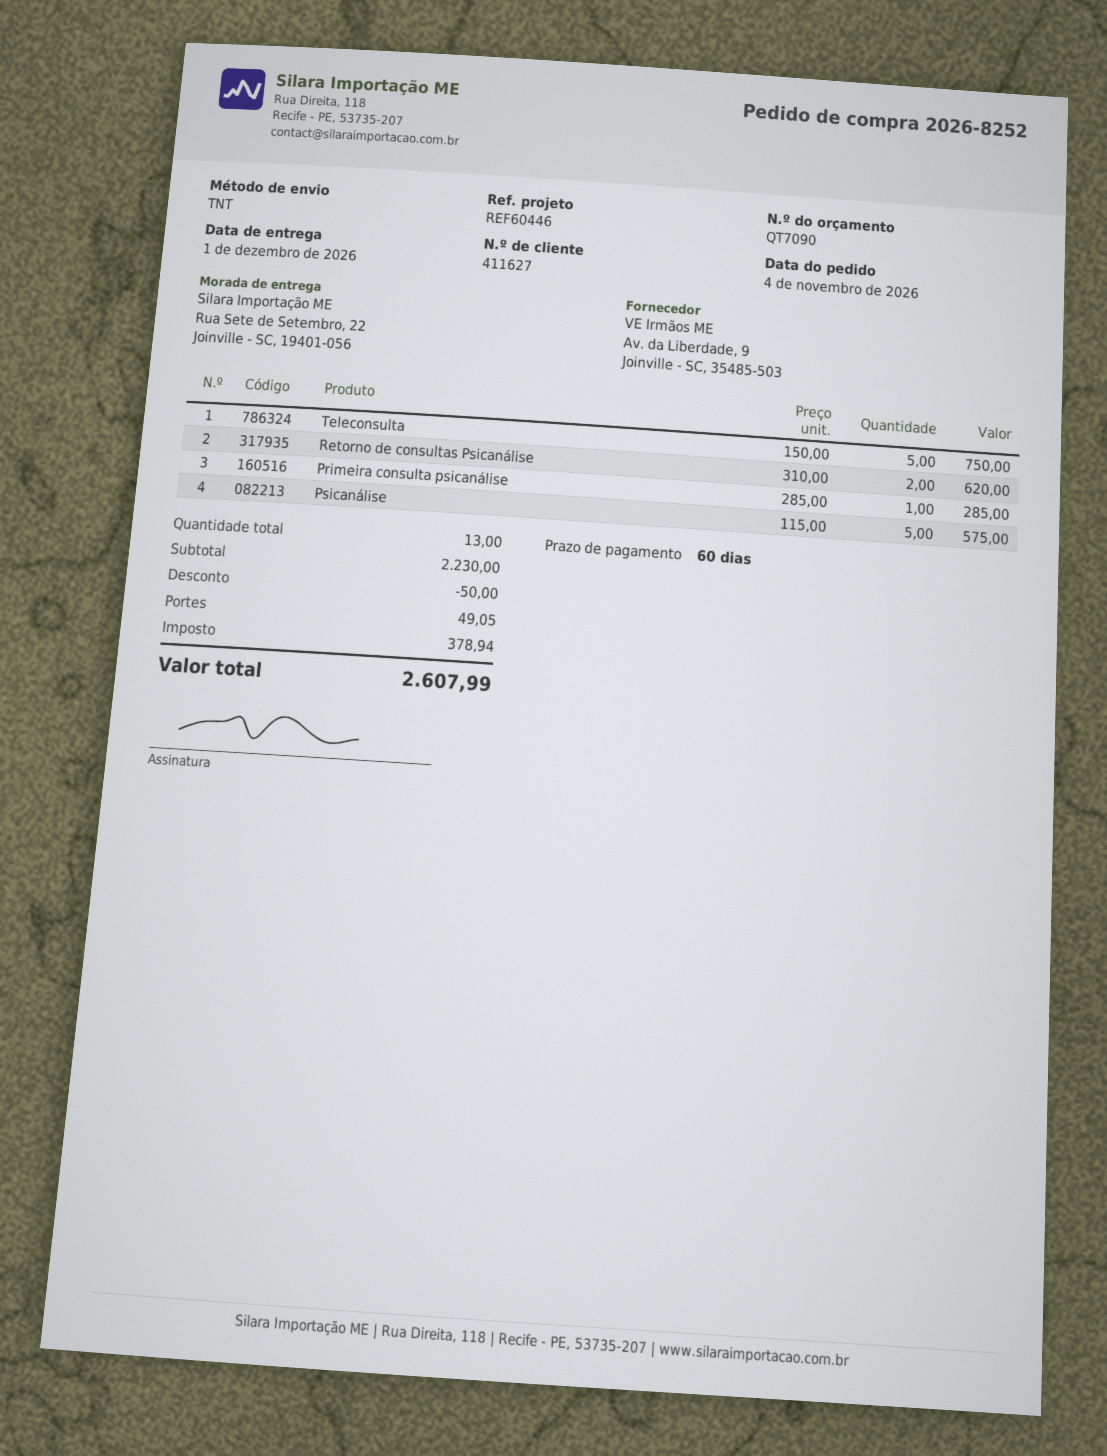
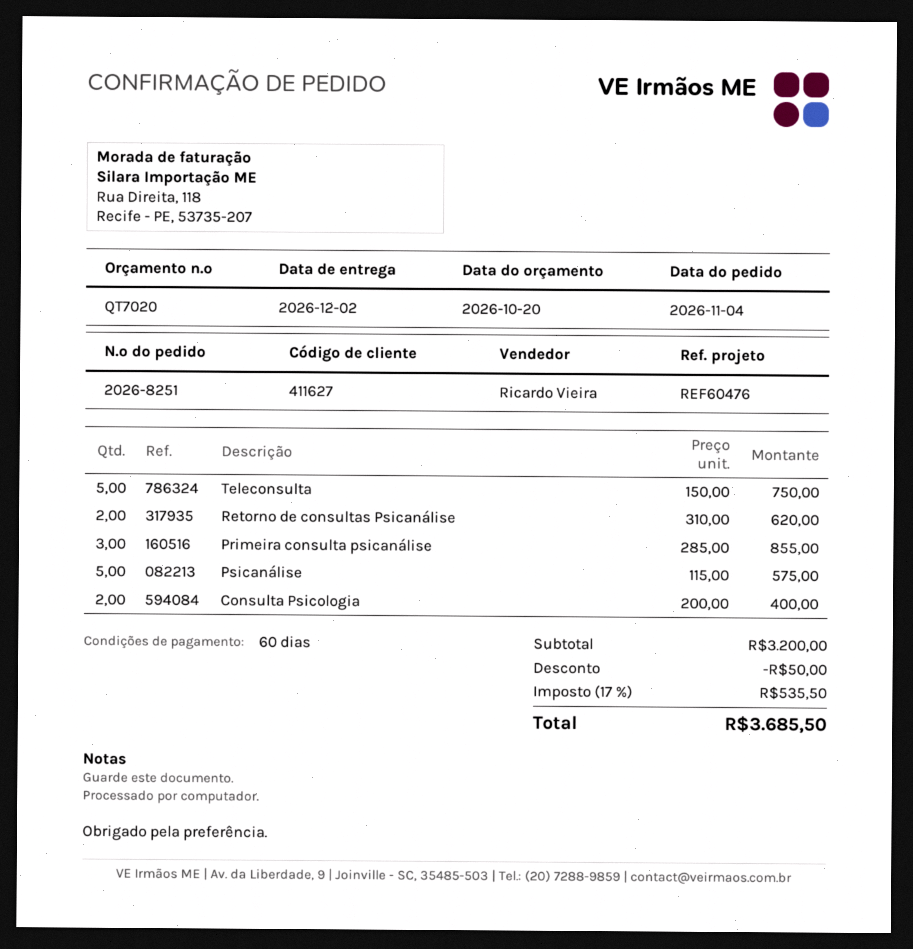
quote number: QT7090 -> QT7020
order number: 2026-8252 -> 2026-8251
delivery date: 2026-12-01 -> 2026-12-02
reference: REF60446 -> REF60476
Primeira consulta psicanálise: 1 x 285.00 = 285.00 -> 3 x 285.00 = 855.00
Consulta Psicologia: none -> 2 x 200.00 = 400.00
subtotal: 2230.00 -> 3200.00
shipping: 49.05 -> none
tax: 378.94 -> 535.50
total: 2607.99 -> 3685.50

